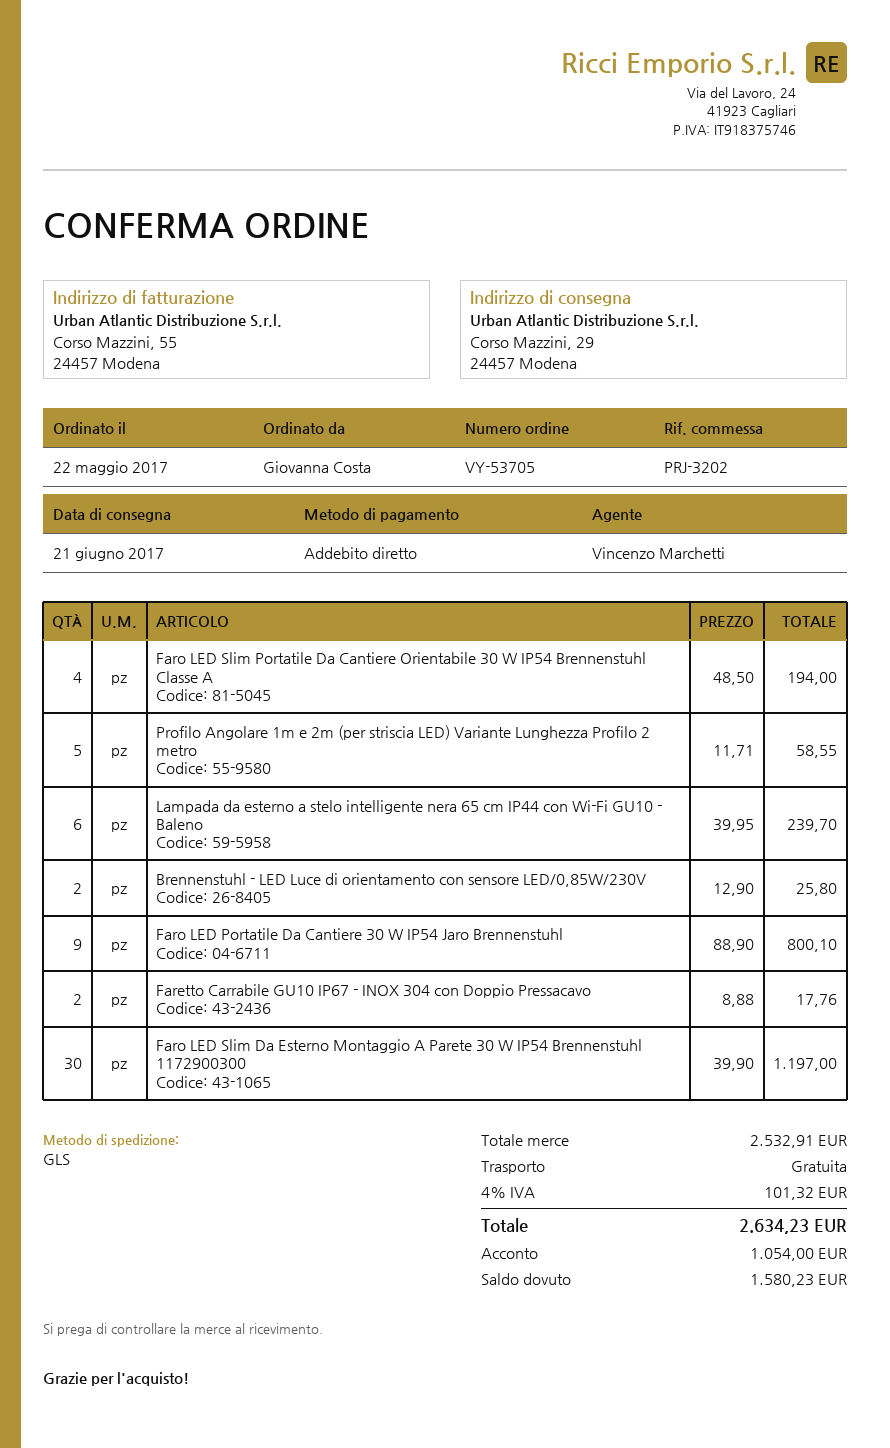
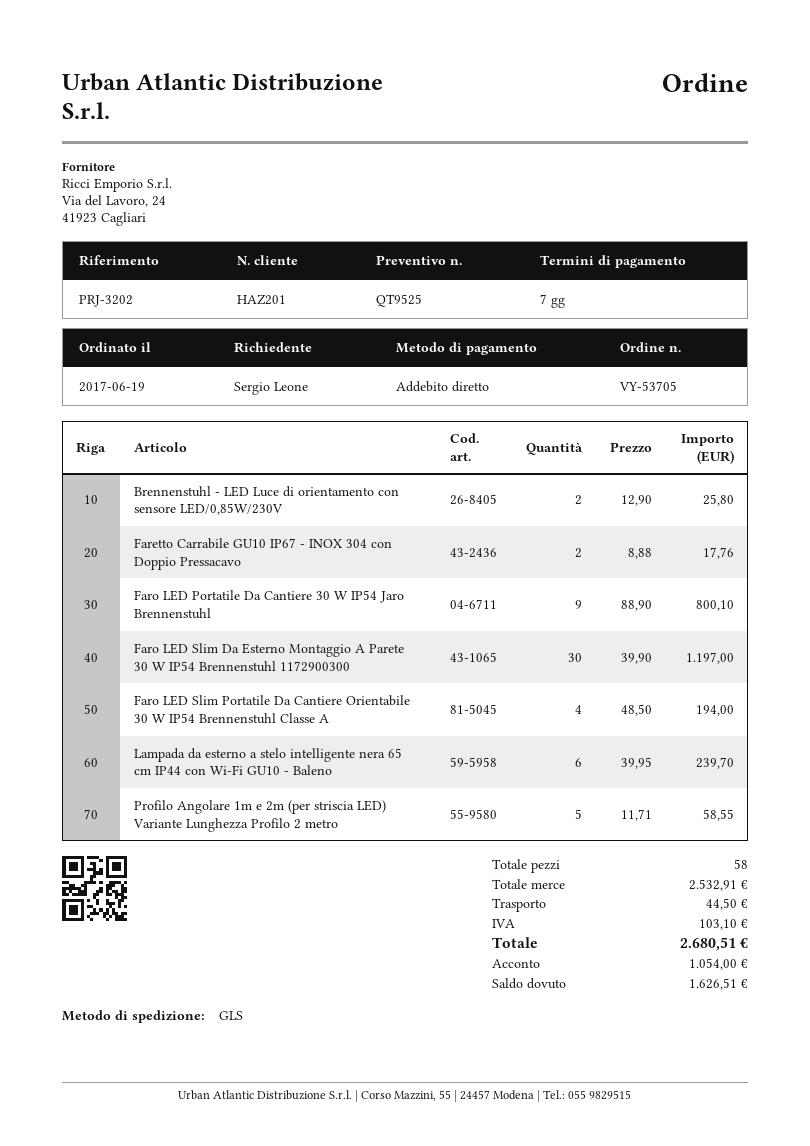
order date: 2017-05-22 -> 2017-06-19
ordered by: Giovanna Costa -> Sergio Leone
shipping: 0.00 -> 44.50
tax: 101.32 -> 103.10
total: 2634.23 -> 2680.51
balance: 1580.23 -> 1626.51

